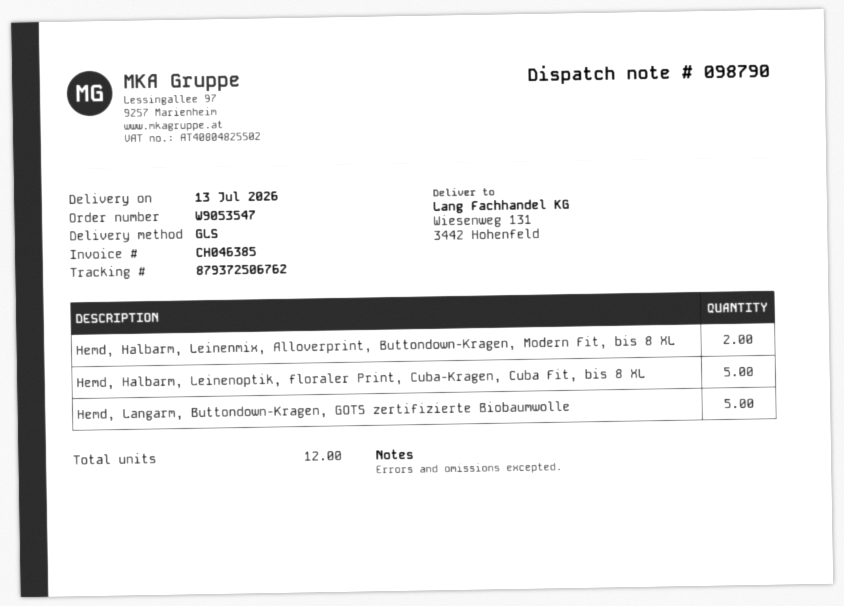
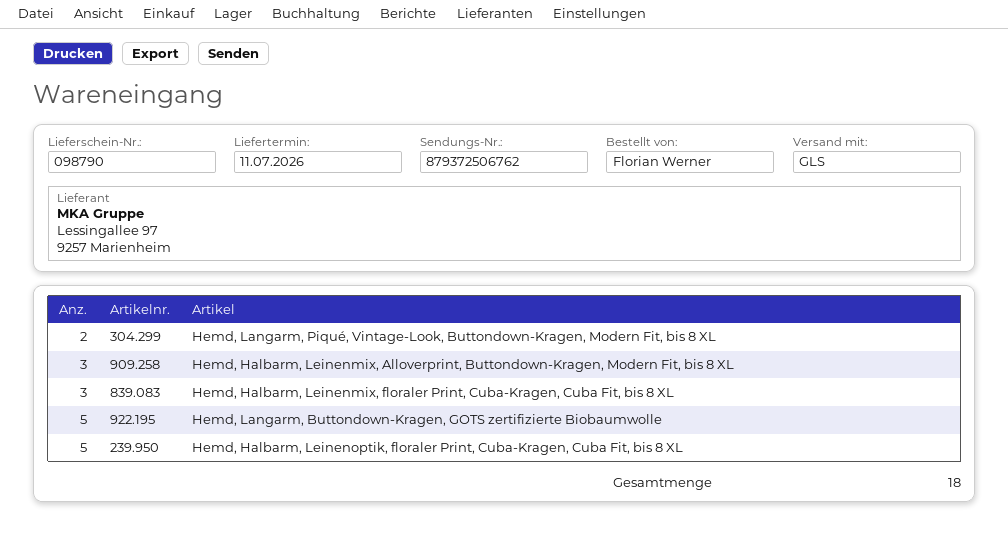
delivery date: 2026-07-13 -> 2026-07-11
Hemd, Halbarm, Leinenmix, Alloverprint, Buttondown-Kragen, Modern Fit, bis 8 XL: 2 -> 3
Hemd, Langarm, Piqué, Vintage-Look, Buttondown-Kragen, Modern Fit, bis 8 XL: none -> 2
Hemd, Halbarm, Leinenmix, floraler Print, Cuba-Kragen, Cuba Fit, bis 8 XL: none -> 3
total quantity: 12 -> 18

